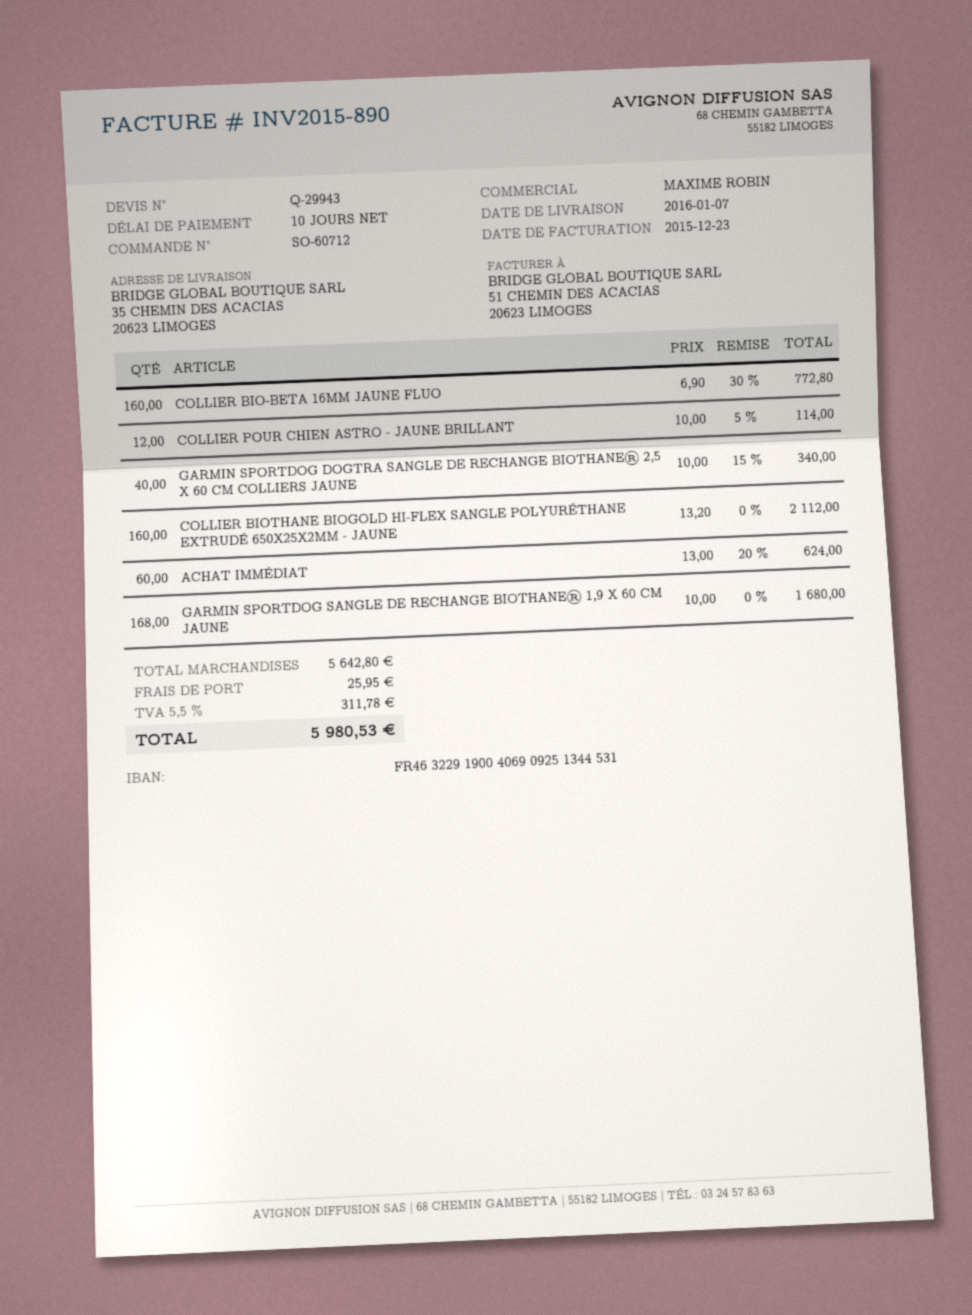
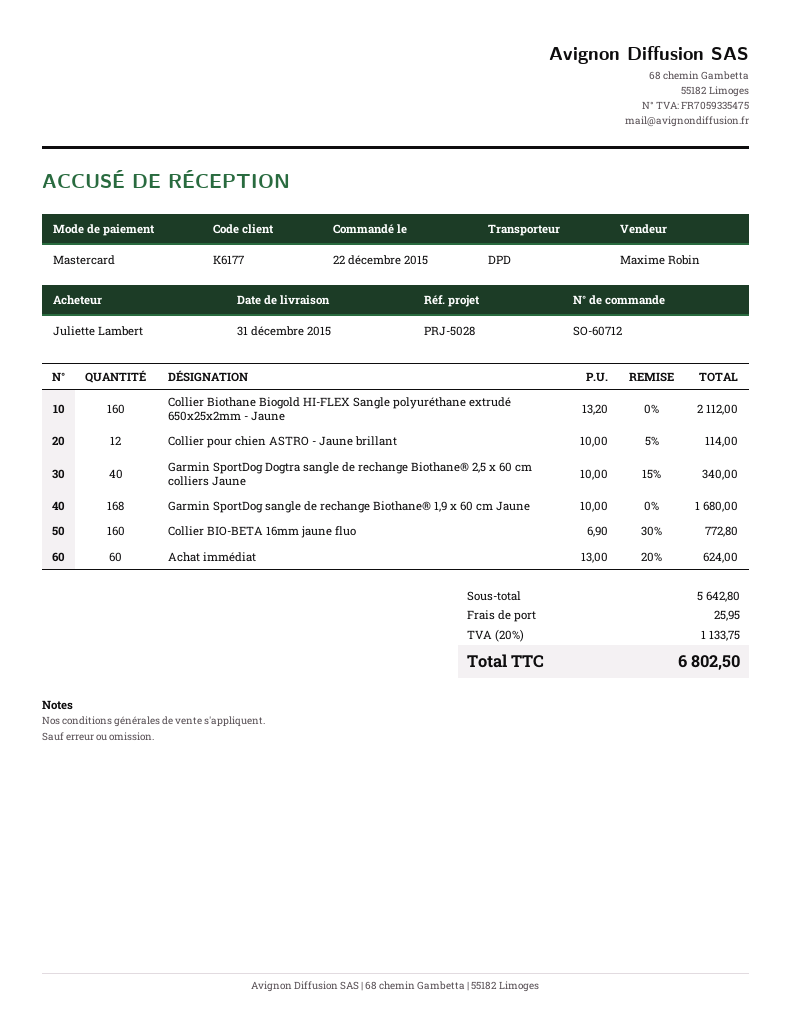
delivery date: 2016-01-07 -> 2015-12-31
tax: 5.5% = 311.78 -> 20% = 1133.75
total: 5980.53 -> 6802.50

